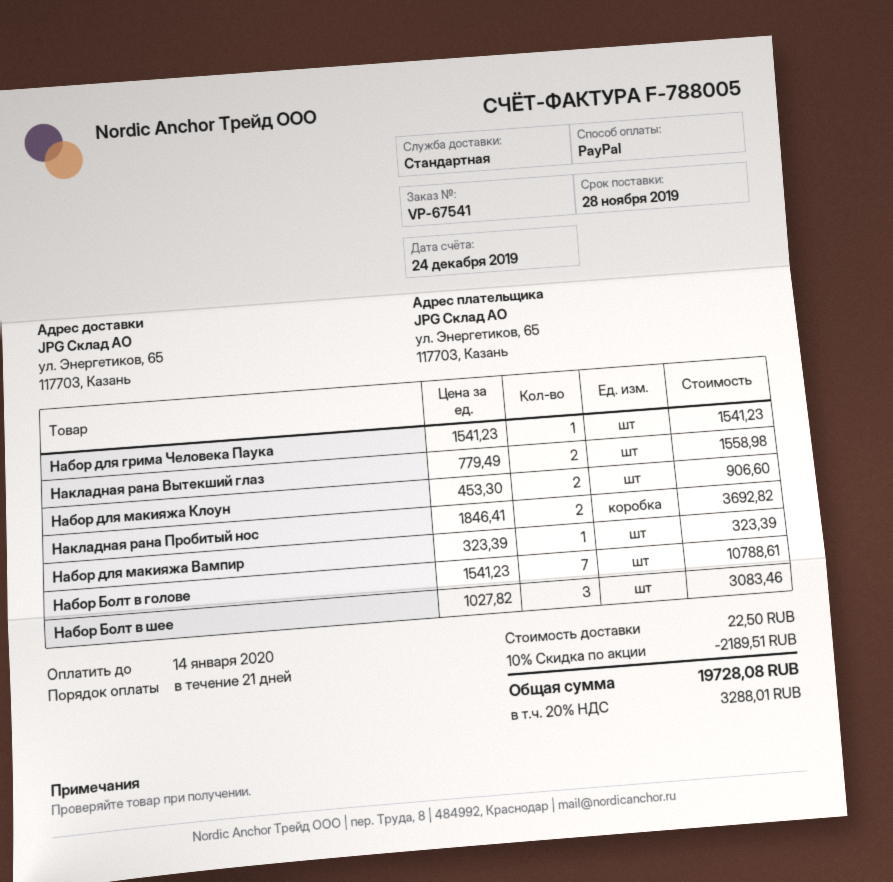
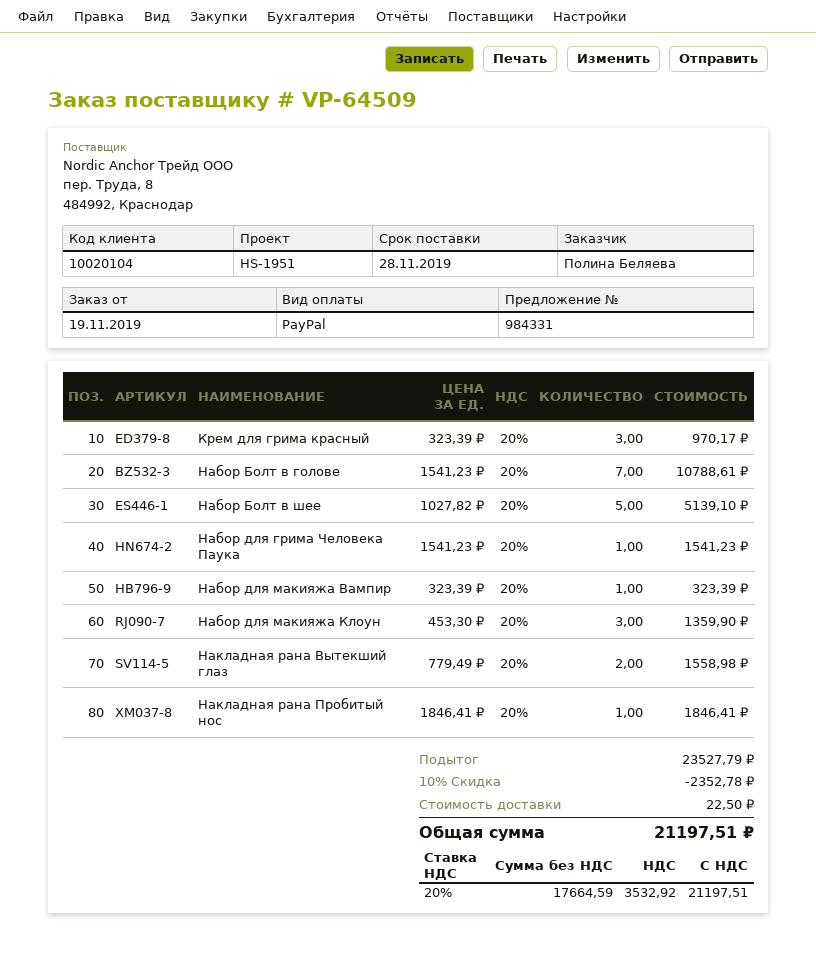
order number: VP-67541 -> VP-64509
Набор для макияжа Клоун: 2 x 453.30 = 906.60 -> 3 x 453.30 = 1359.90
Накладная рана Пробитый нос: 2 x 1846.41 = 3692.82 -> 1 x 1846.41 = 1846.41
Набор Болт в шее: 3 x 1027.82 = 3083.46 -> 5 x 1027.82 = 5139.10
Крем для грима красный: none -> 3 x 323.39 = 970.17
discount: 10% = 2189.51 -> 10% = 2352.78
tax: 20% = 3288.01 -> 20% = 3532.92
total: 19728.08 -> 21197.51

